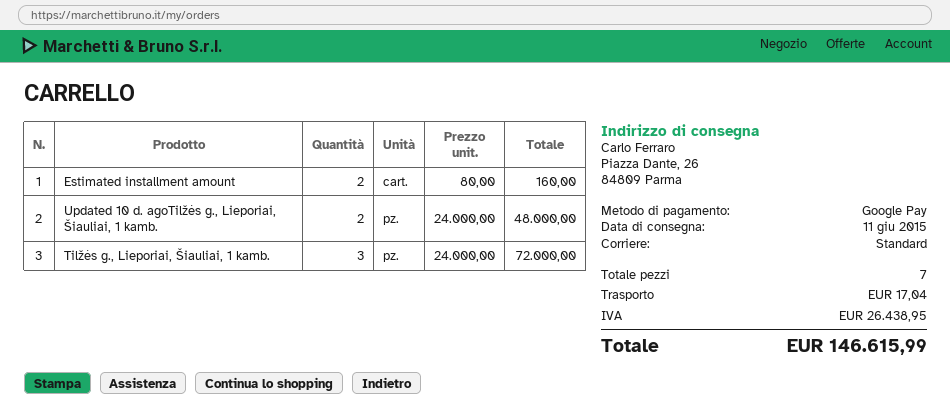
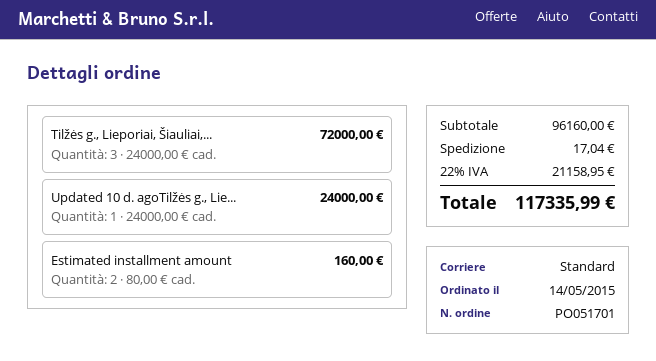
Updated 10 d. agoTilžės g., Lieporiai, Šiauliai, 1 kamb.: 2 x 24000.00 = 48000.00 -> 1 x 24000.00 = 24000.00
tax: 26438.95 -> 21158.95
total: 146615.99 -> 117335.99

